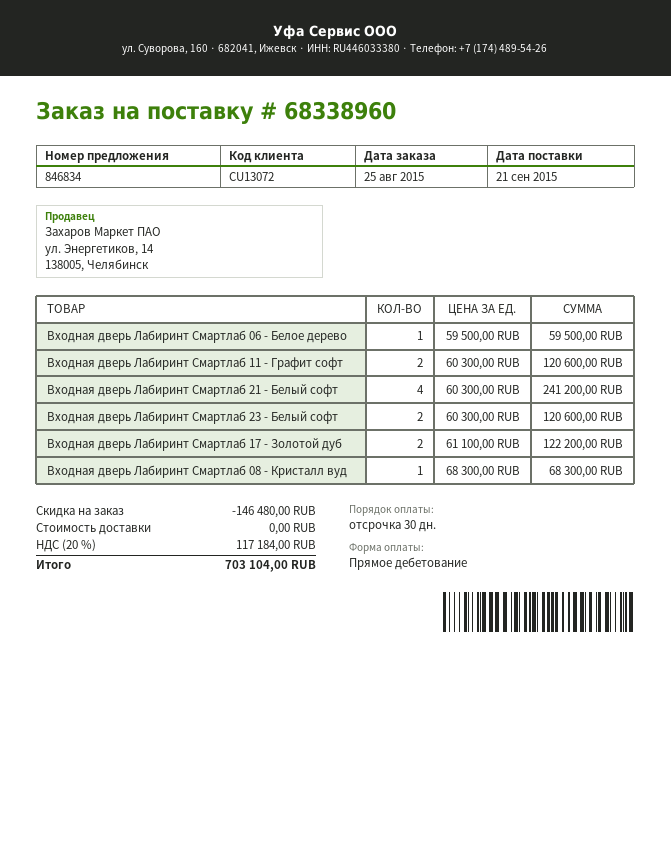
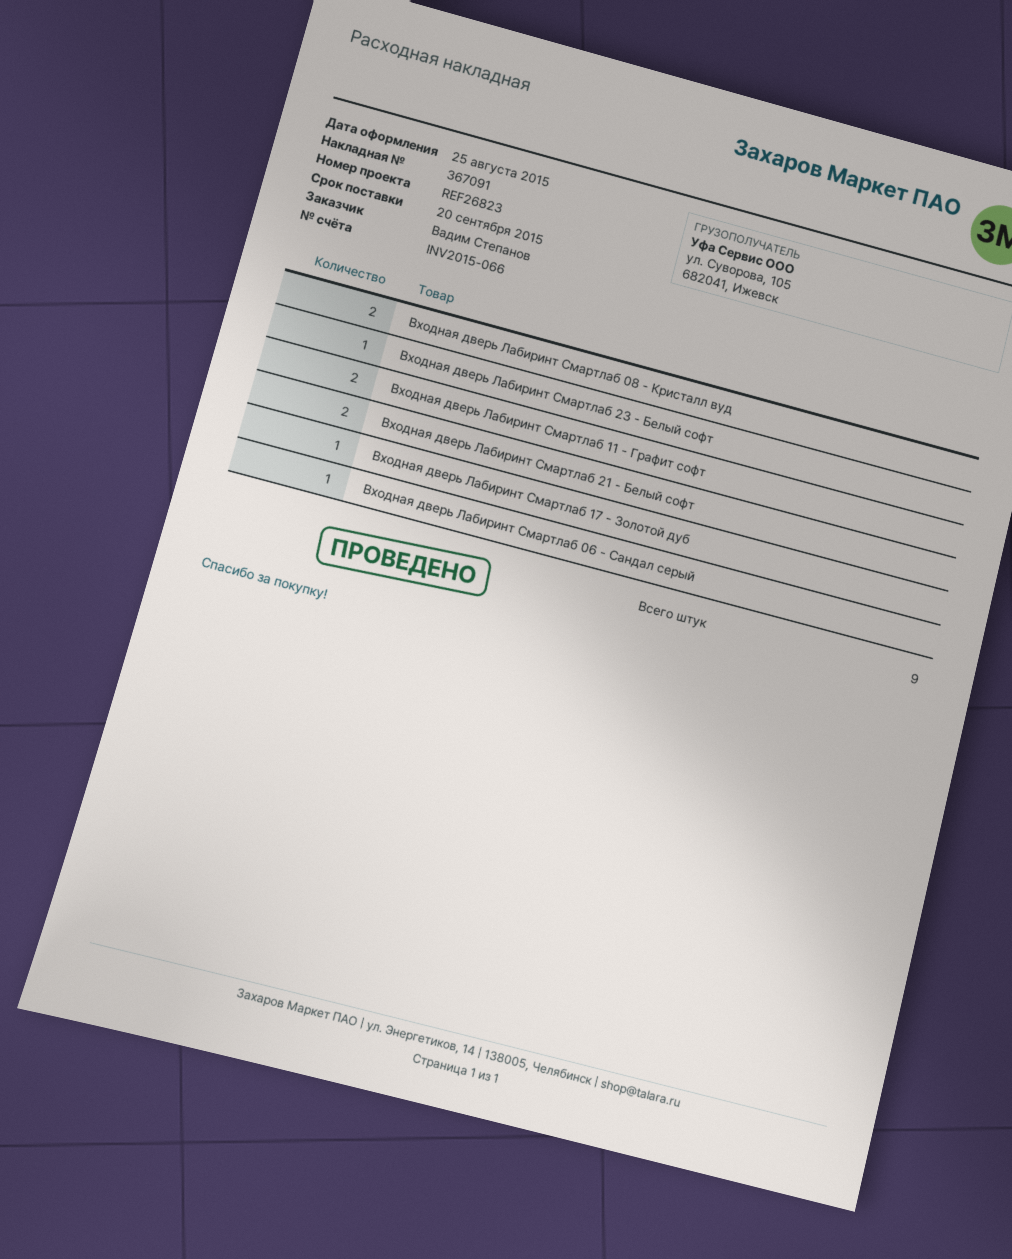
delivery date: 2015-09-21 -> 2015-09-20
Входная дверь Лабиринт Смартлаб 06 - Белое дерево: 1 -> none
Входная дверь Лабиринт Смартлаб 21 - Белый софт: 4 -> 2
Входная дверь Лабиринт Смартлаб 23 - Белый софт: 2 -> 1
Входная дверь Лабиринт Смартлаб 17 - Золотой дуб: 2 -> 1
Входная дверь Лабиринт Смартлаб 08 - Кристалл вуд: 1 -> 2
Входная дверь Лабиринт Смартлаб 06 - Сандал серый: none -> 1

